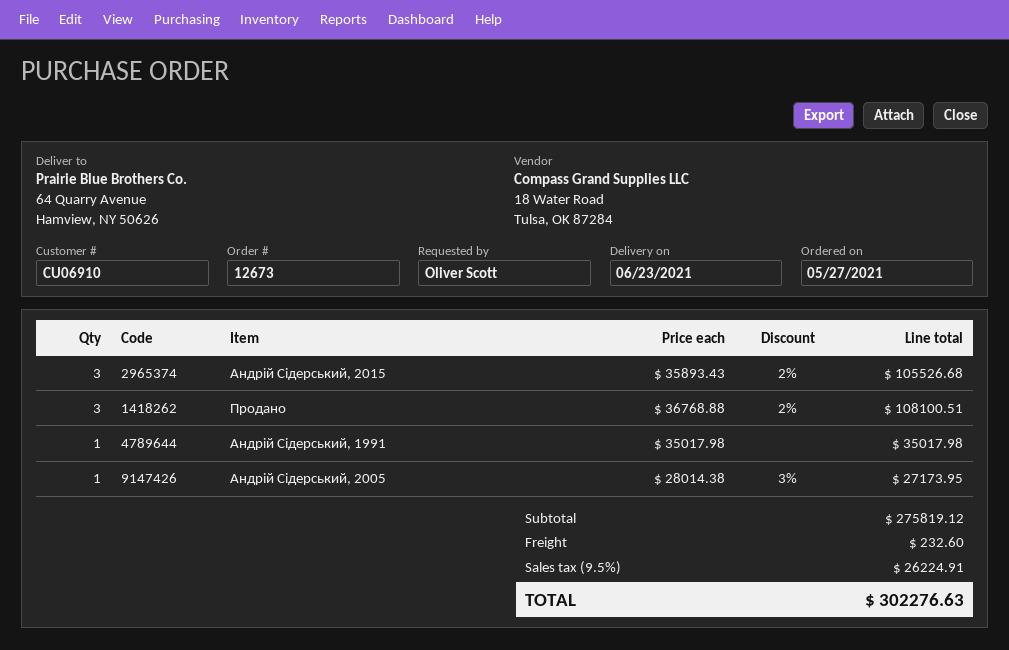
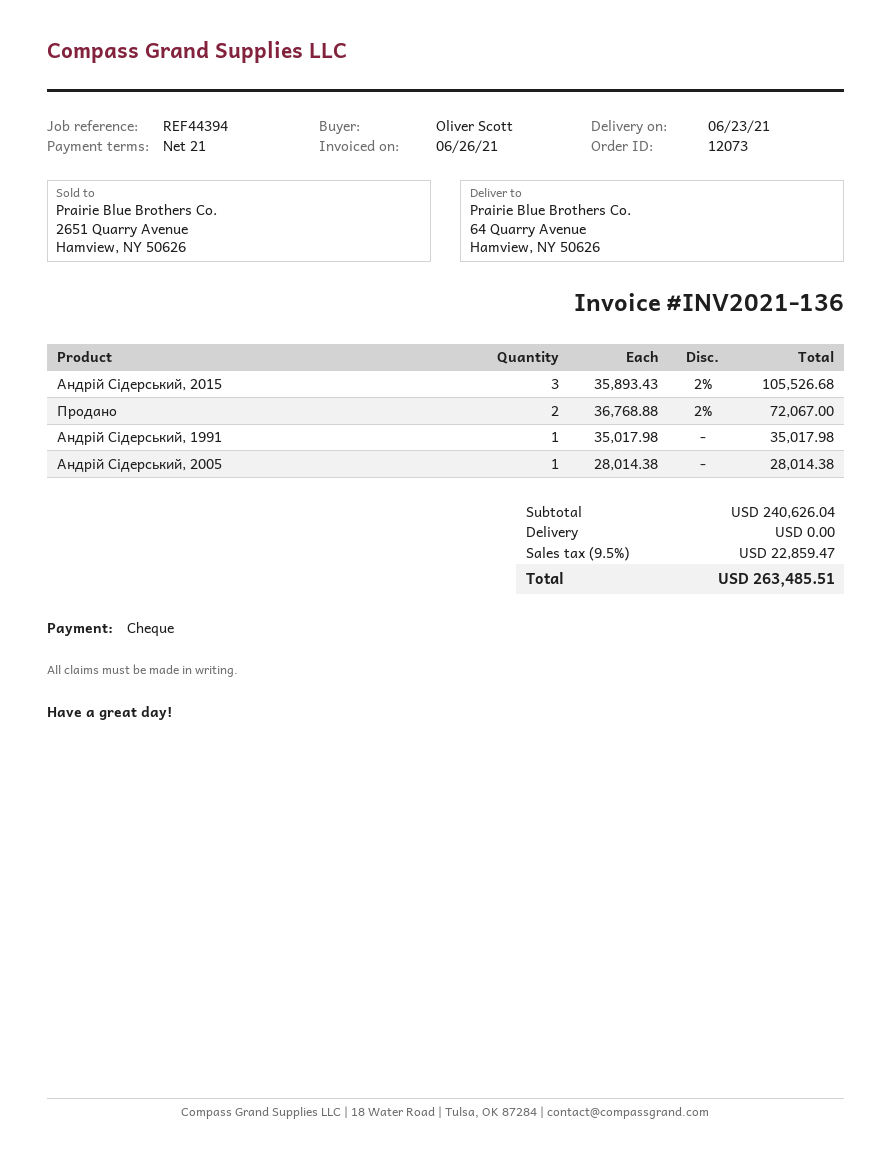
order number: 12673 -> 12073
Продано: 3 x 36768.88 - 2% = 108100.51 -> 2 x 36768.88 - 2% = 72067.00
Андрій Сідерський, 2005: 1 x 28014.38 - 3% = 27173.95 -> 1 x 28014.38 = 28014.38
subtotal: 275819.12 -> 240626.04
shipping: 232.60 -> 0.00
tax: 9.5% = 26224.91 -> 9.5% = 22859.47
total: 302276.63 -> 263485.51

